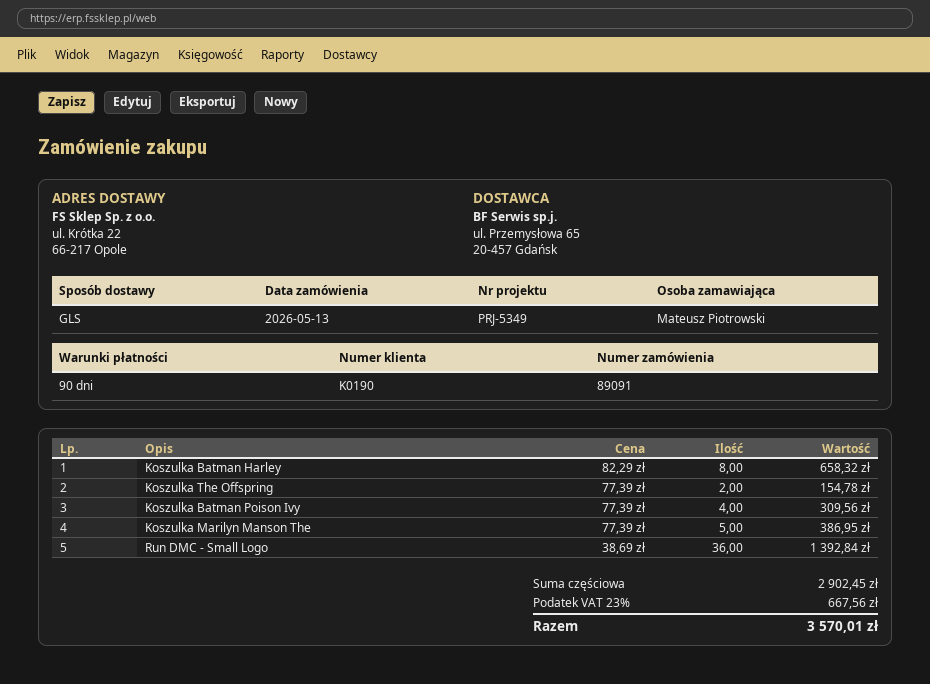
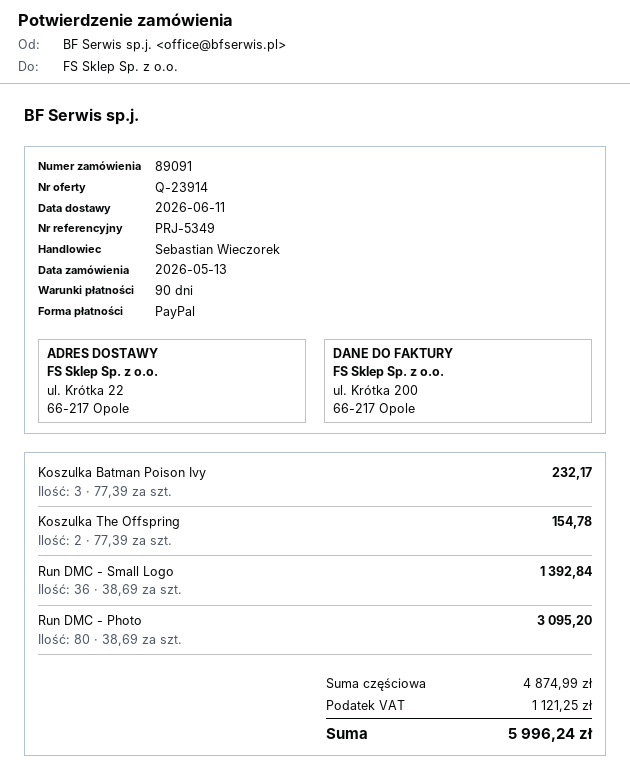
Koszulka Batman Harley: 8 x 82.29 = 658.32 -> none
Koszulka Batman Poison Ivy: 4 x 77.39 = 309.56 -> 3 x 77.39 = 232.17
Koszulka Marilyn Manson The: 5 x 77.39 = 386.95 -> none
Run DMC - Photo: none -> 80 x 38.69 = 3095.20
subtotal: 2902.45 -> 4874.99
tax: 667.56 -> 1121.25
total: 3570.01 -> 5996.24

